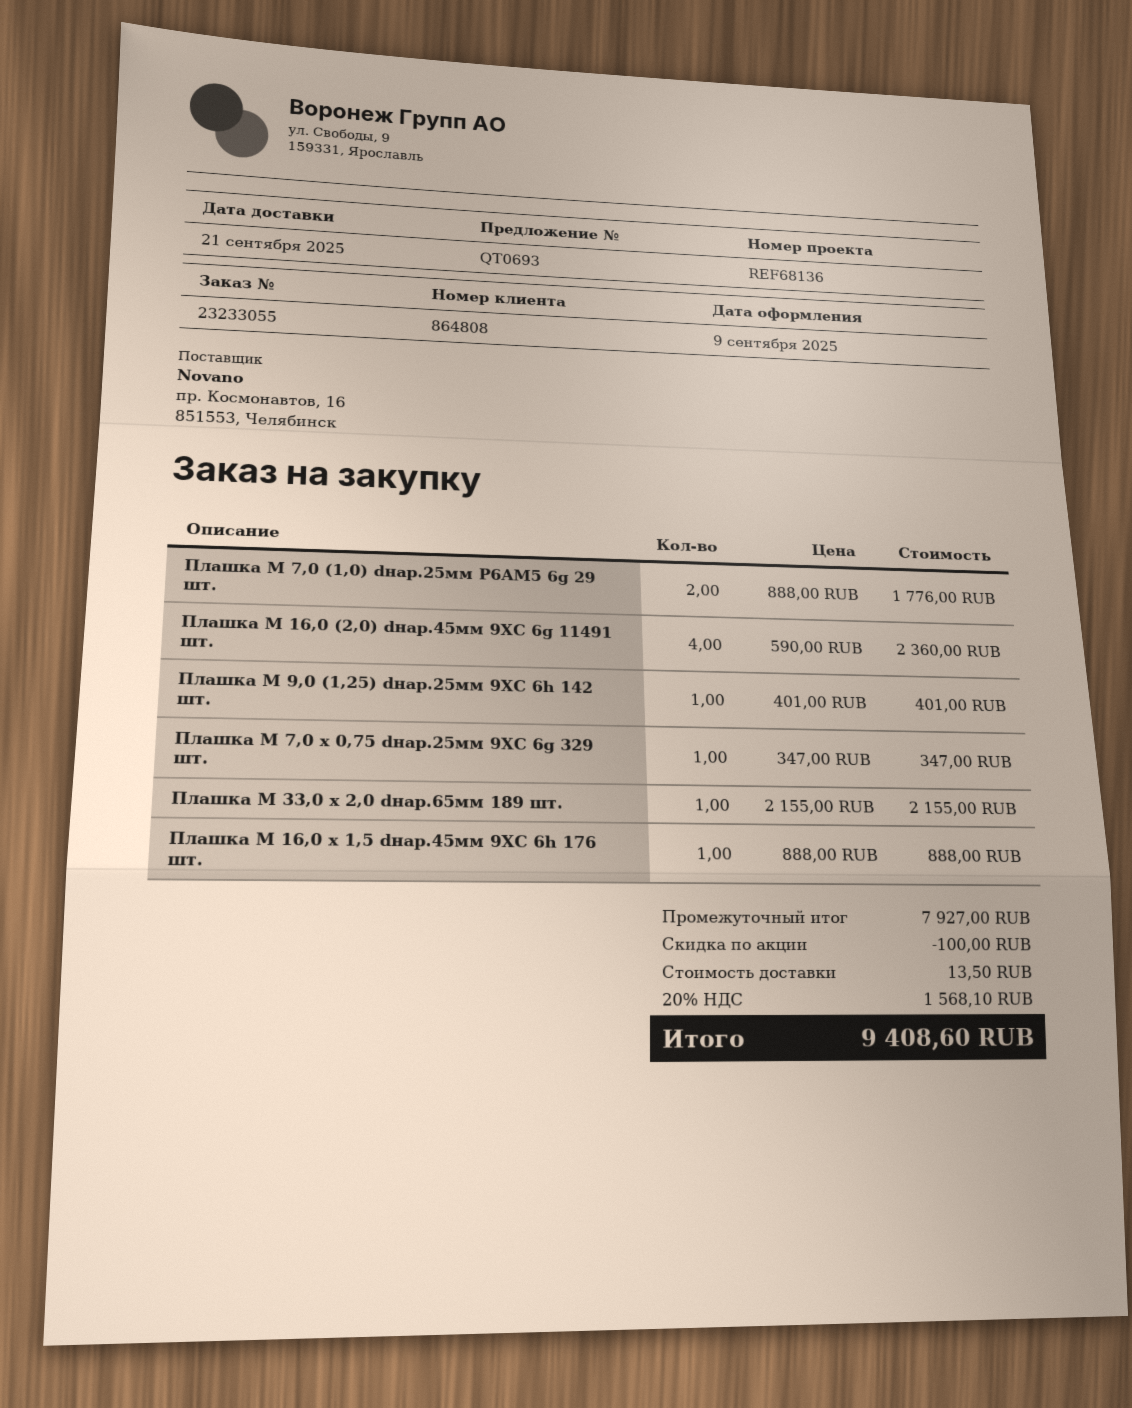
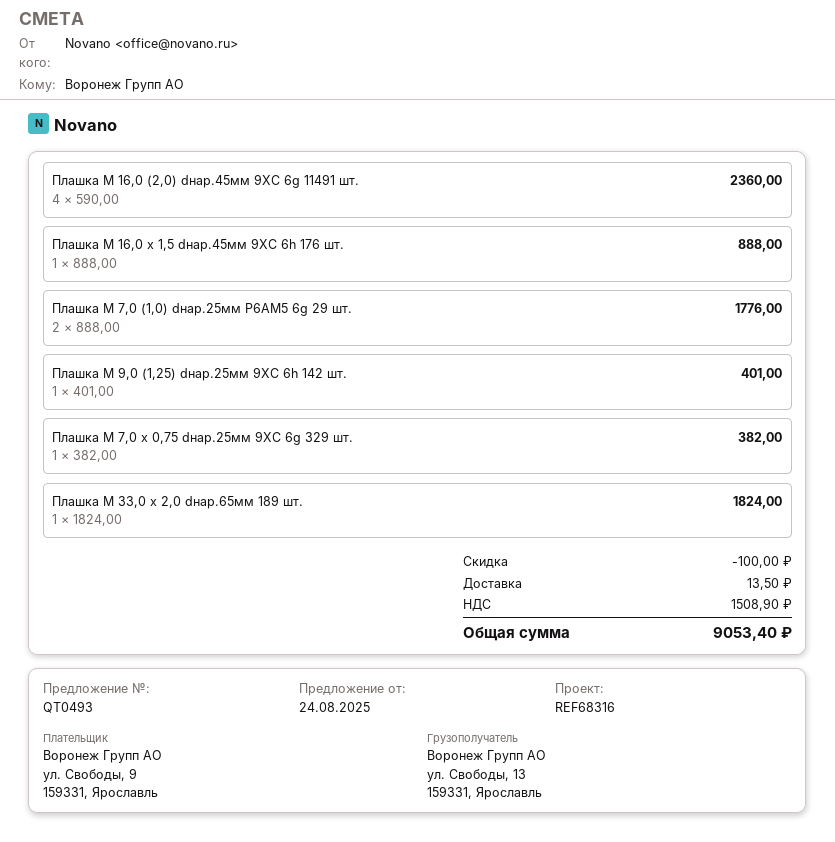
quote number: QT0693 -> QT0493
reference: REF68136 -> REF68316
Плашка М 7,0 х 0,75 dнар.25мм 9ХС 6g 329 шт.: 1 x 347.00 = 347.00 -> 1 x 382.00 = 382.00
Плашка М 33,0 х 2,0 dнар.65мм 189 шт.: 1 x 2155.00 = 2155.00 -> 1 x 1824.00 = 1824.00
tax: 1568.10 -> 1508.90
total: 9408.60 -> 9053.40

